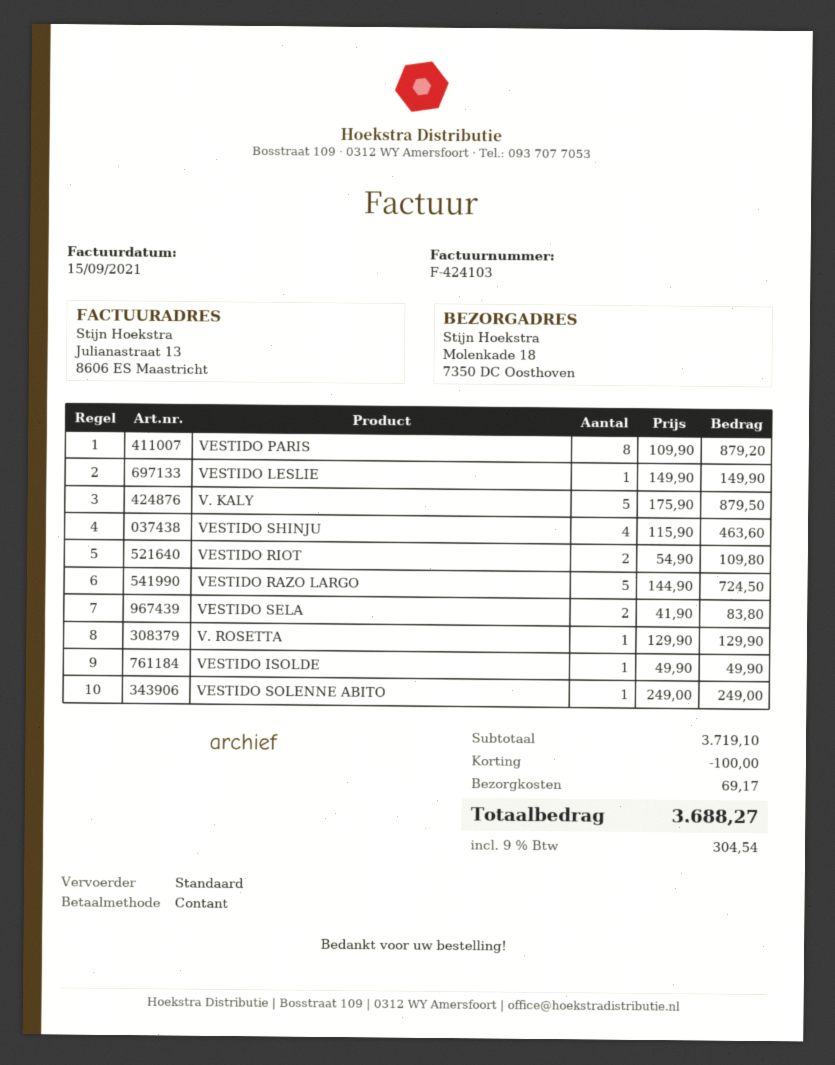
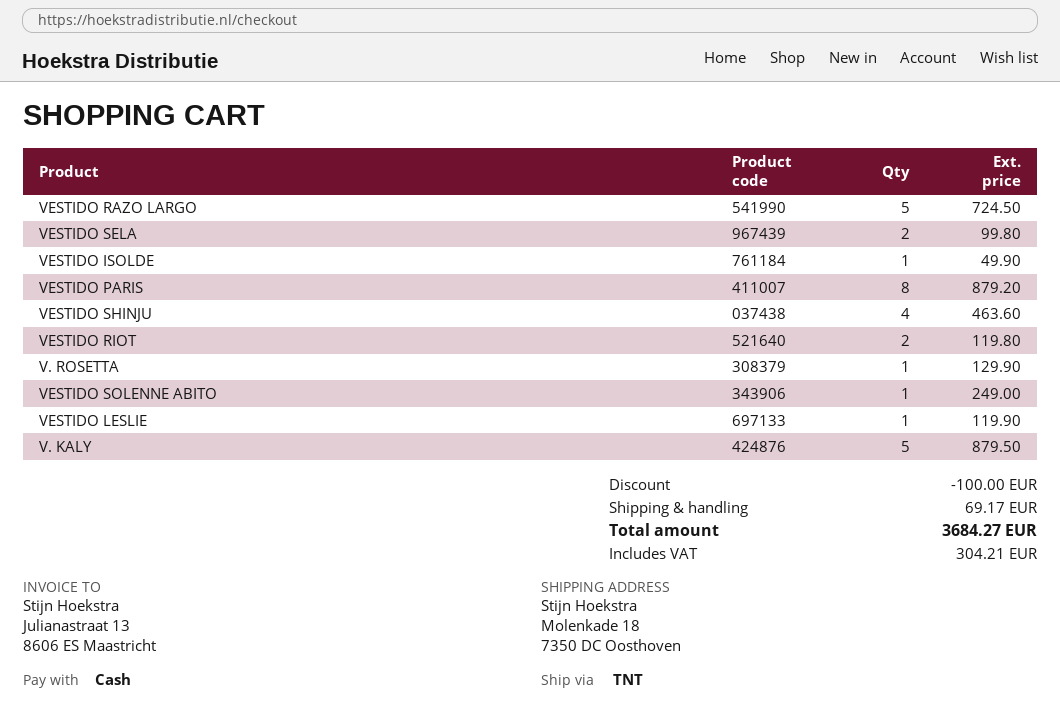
shipping method: standard -> TNT
VESTIDO LESLIE: 1 for 149.90 -> 1 for 119.90
VESTIDO RIOT: 2 for 109.80 -> 2 for 119.80
VESTIDO SELA: 2 for 83.80 -> 2 for 99.80
tax: 304.54 -> 304.21
total: 3688.27 -> 3684.27

